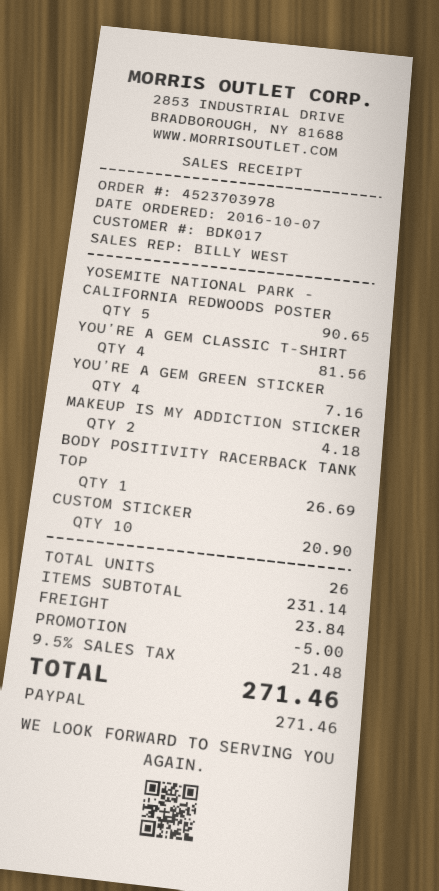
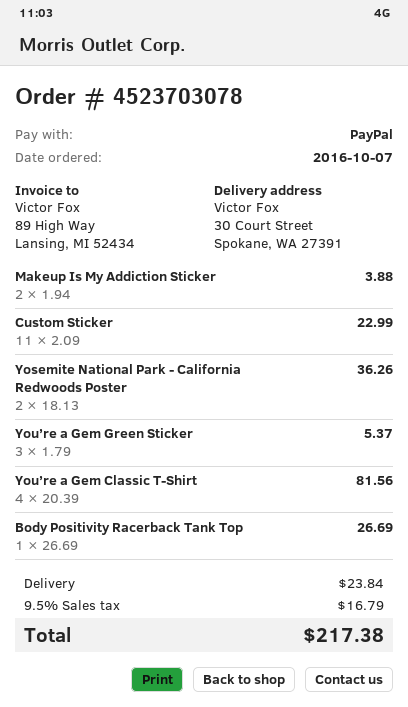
order number: 4523703978 -> 4523703078
YOSEMITE NATIONAL PARK - CALIFORNIA REDWOODS POSTER: 5 for 90.65 -> 2 for 36.26
YOU’RE A GEM GREEN STICKER: 4 for 7.16 -> 3 for 5.37
MAKEUP IS MY ADDICTION STICKER: 2 for 4.18 -> 2 for 3.88
CUSTOM STICKER: 10 for 20.90 -> 11 for 22.99
discount: 5.00 -> none
tax: 9.5% = 21.48 -> 9.5% = 16.79
total: 271.46 -> 217.38

